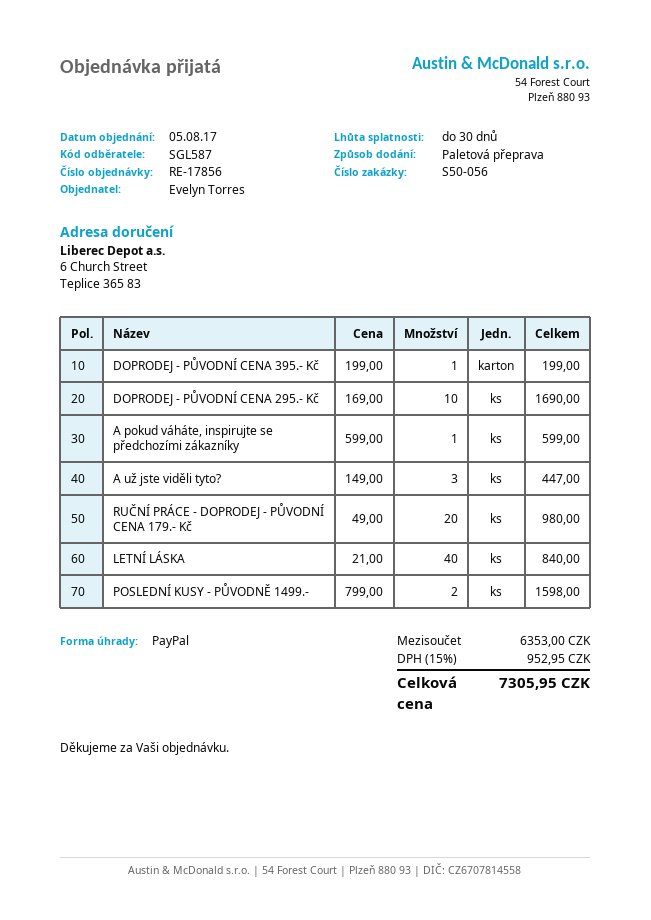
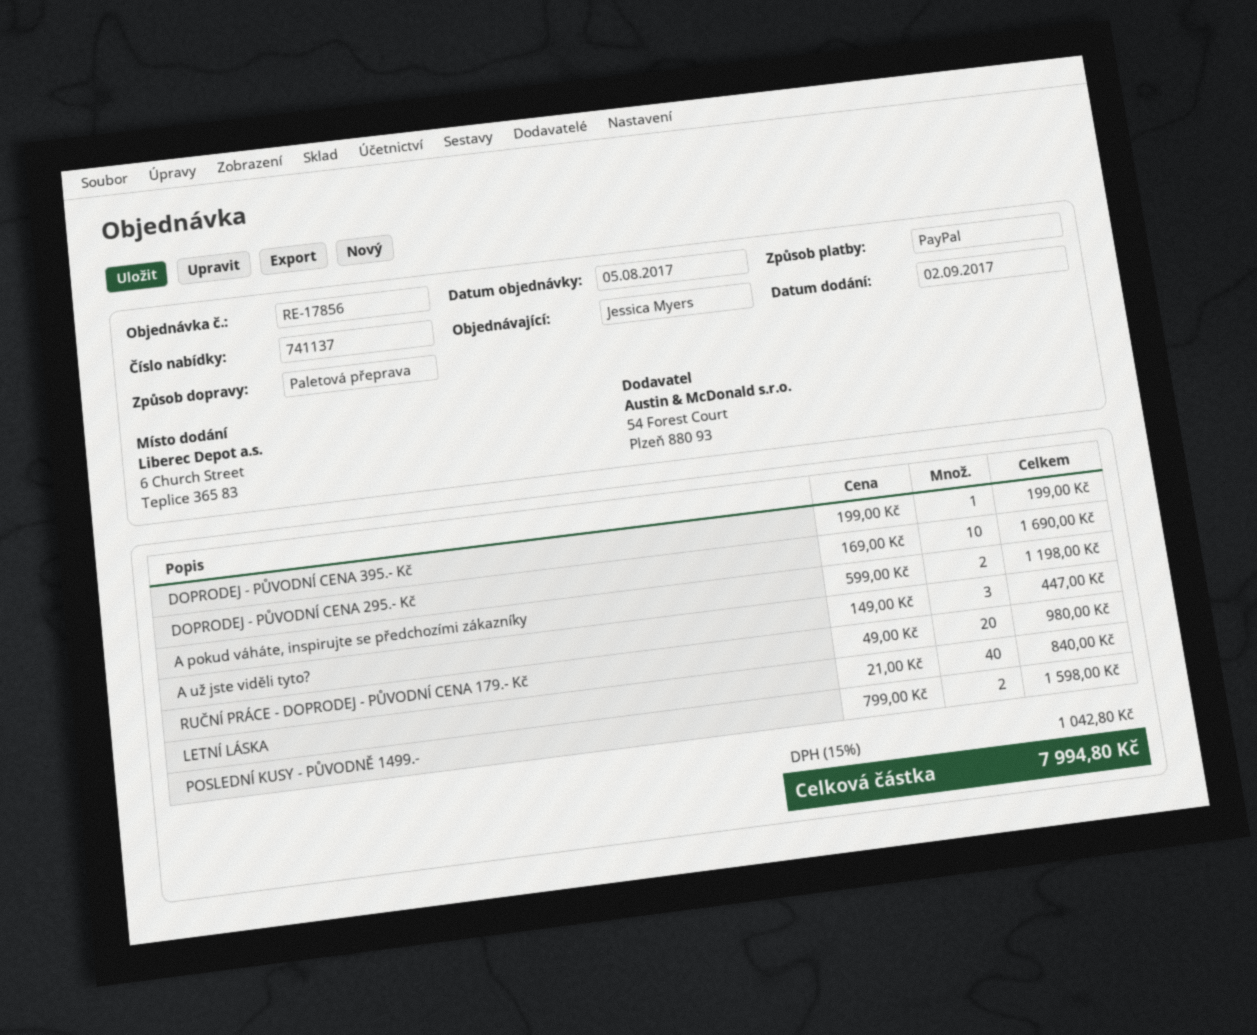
ordered by: Evelyn Torres -> Jessica Myers
A pokud váháte, inspirujte se předchozími zákazníky: 1 x 599.00 = 599.00 -> 2 x 599.00 = 1198.00
tax: 15% = 952.95 -> 15% = 1042.80
total: 7305.95 -> 7994.80

